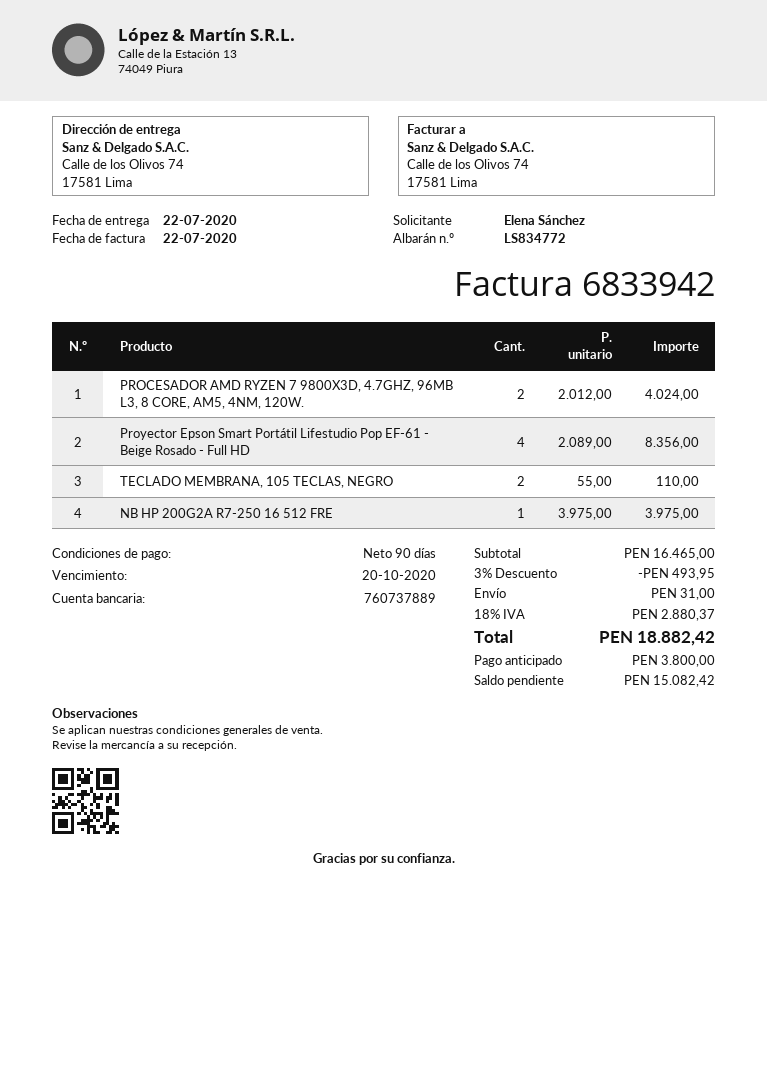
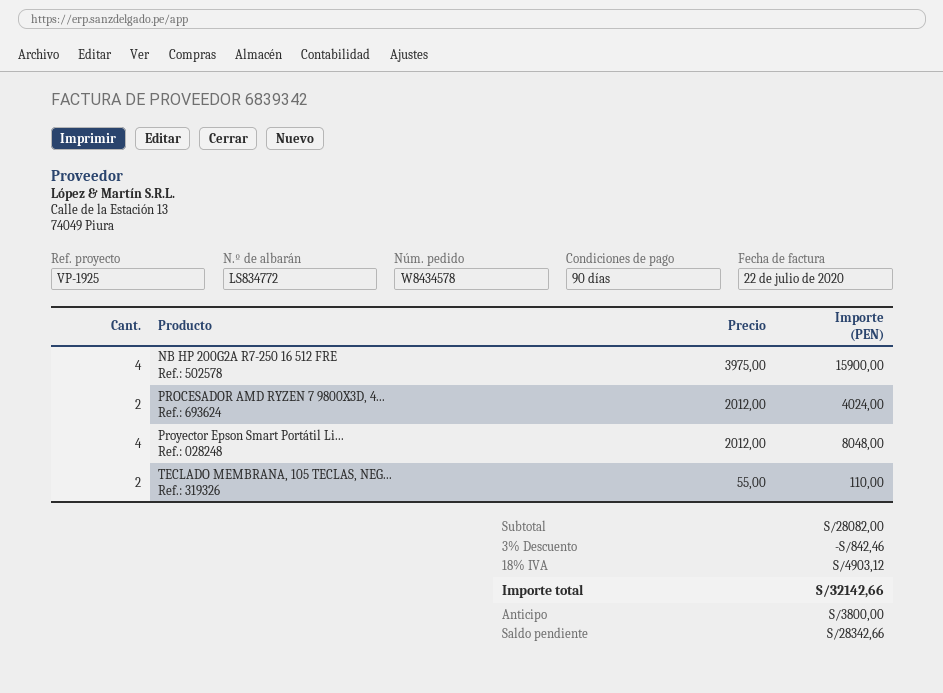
invoice number: 6833942 -> 6839342
Proyector Epson Smart Portátil Lifestudio Pop EF-61 - Beige Rosado - Full HD: 4 x 2089.00 = 8356.00 -> 4 x 2012.00 = 8048.00
NB HP 200G2A R7-250 16 512 FRE: 1 x 3975.00 = 3975.00 -> 4 x 3975.00 = 15900.00
subtotal: 16465.00 -> 28082.00
discount: 3% = 493.95 -> 3% = 842.46
shipping: 31.00 -> none
tax: 18% = 2880.37 -> 18% = 4903.12
total: 18882.42 -> 32142.66
balance: 15082.42 -> 28342.66

